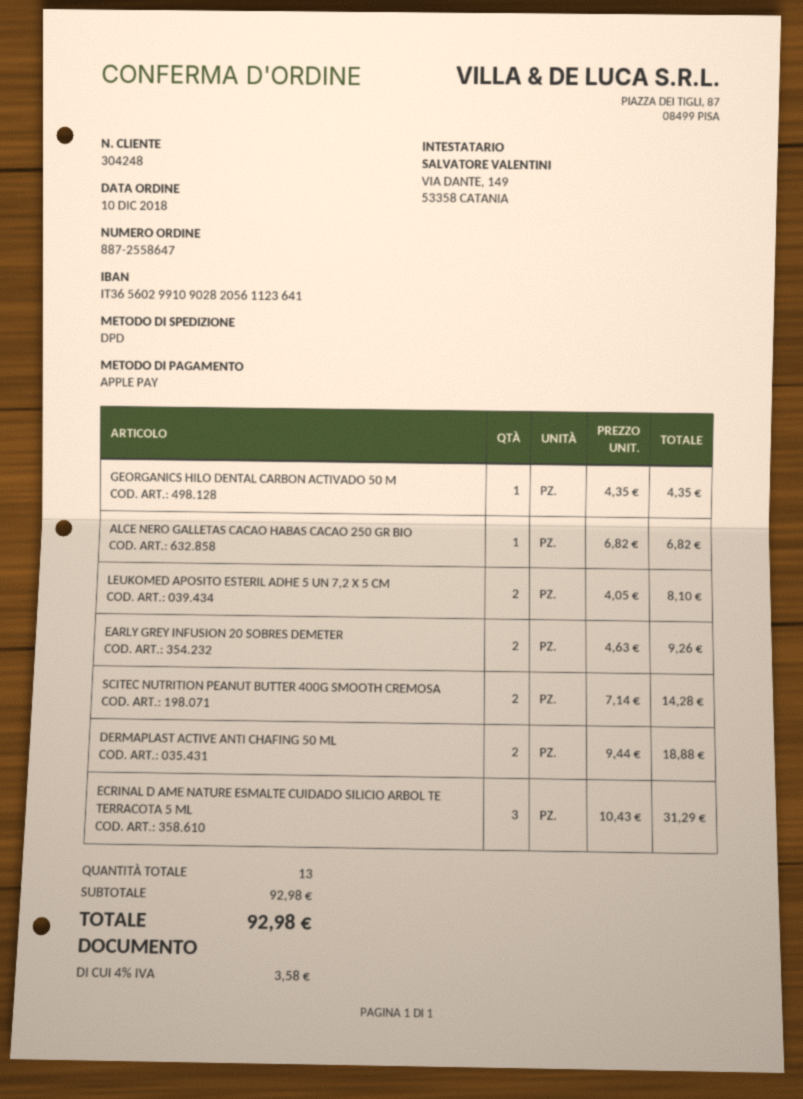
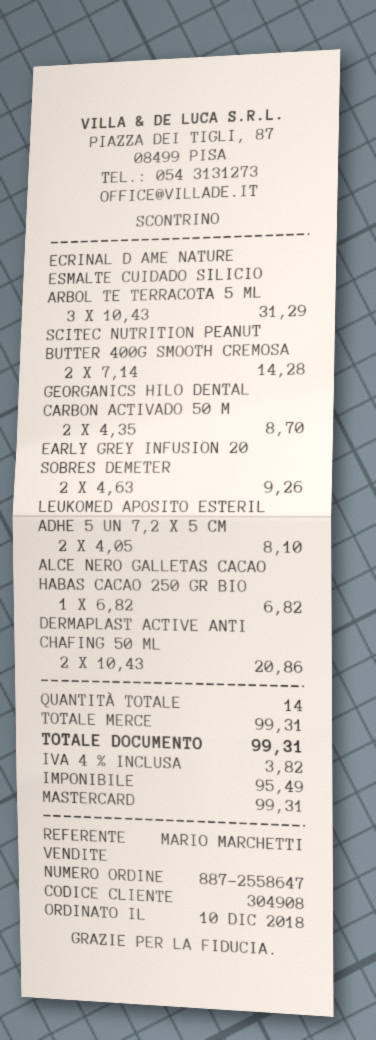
customer number: 304248 -> 304908
payment method: Apple Pay -> Mastercard
GEORGANICS HILO DENTAL CARBON ACTIVADO 50 M: 1 x 4.35 = 4.35 -> 2 x 4.35 = 8.70
DERMAPLAST ACTIVE ANTI CHAFING 50 ML: 2 x 9.44 = 18.88 -> 2 x 10.43 = 20.86
total quantity: 13 -> 14
subtotal: 92.98 -> 99.31
tax: 4% = 3.58 -> 4% = 3.82
total: 92.98 -> 99.31

